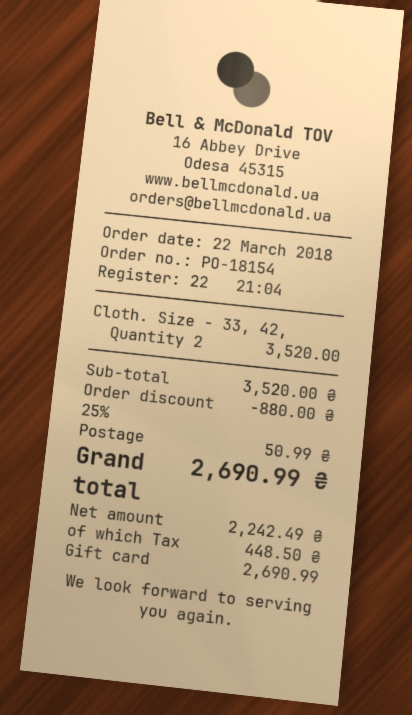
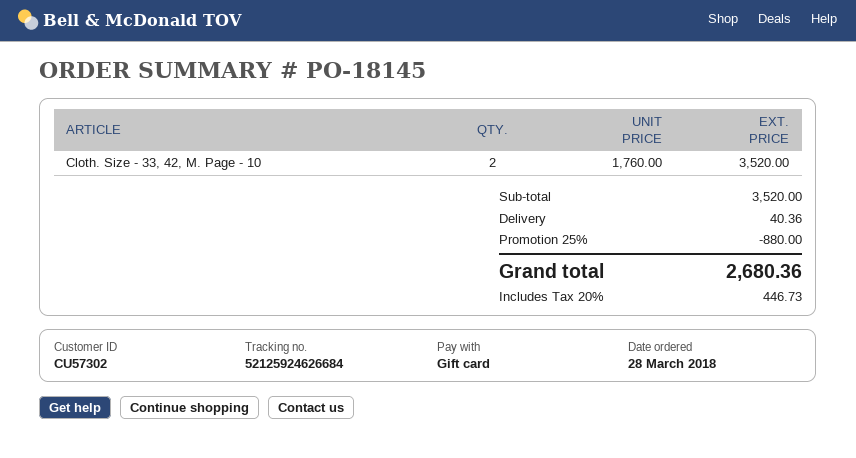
order number: PO-18154 -> PO-18145
order date: 2018-03-22 -> 2018-03-28
shipping: 50.99 -> 40.36
tax: 448.50 -> 446.73
total: 2690.99 -> 2680.36

